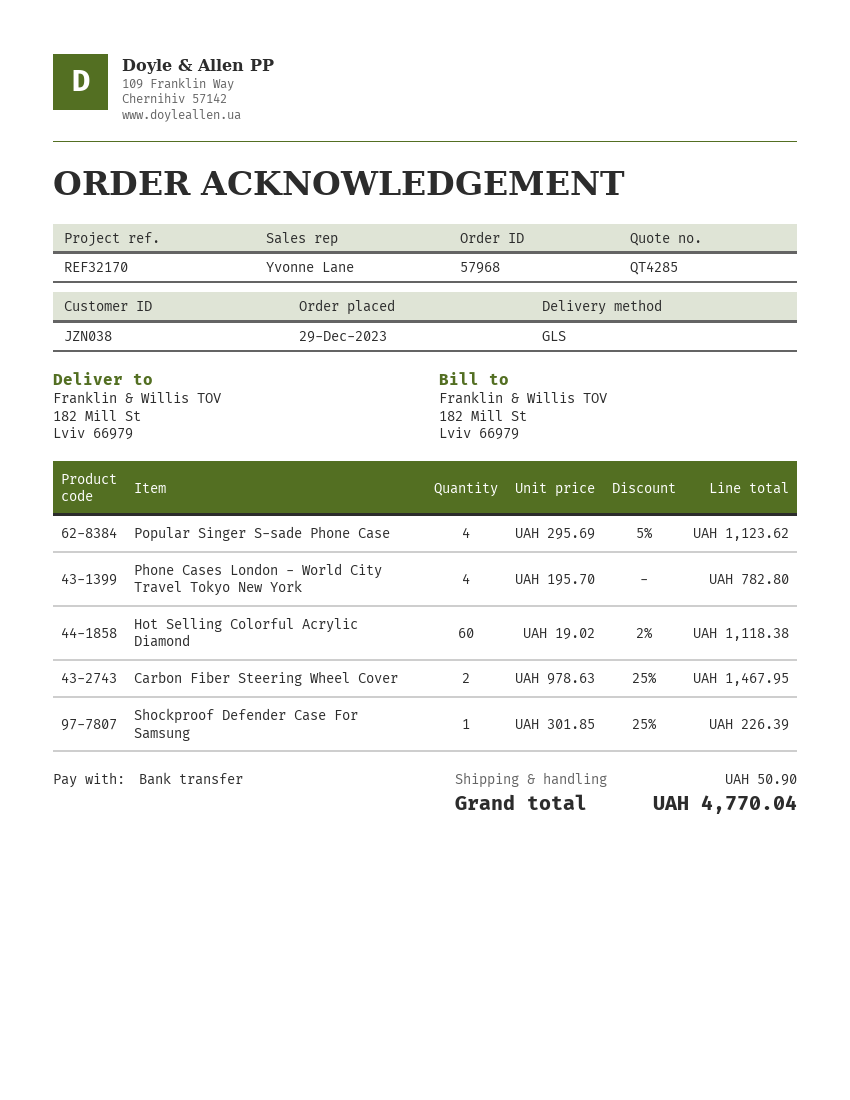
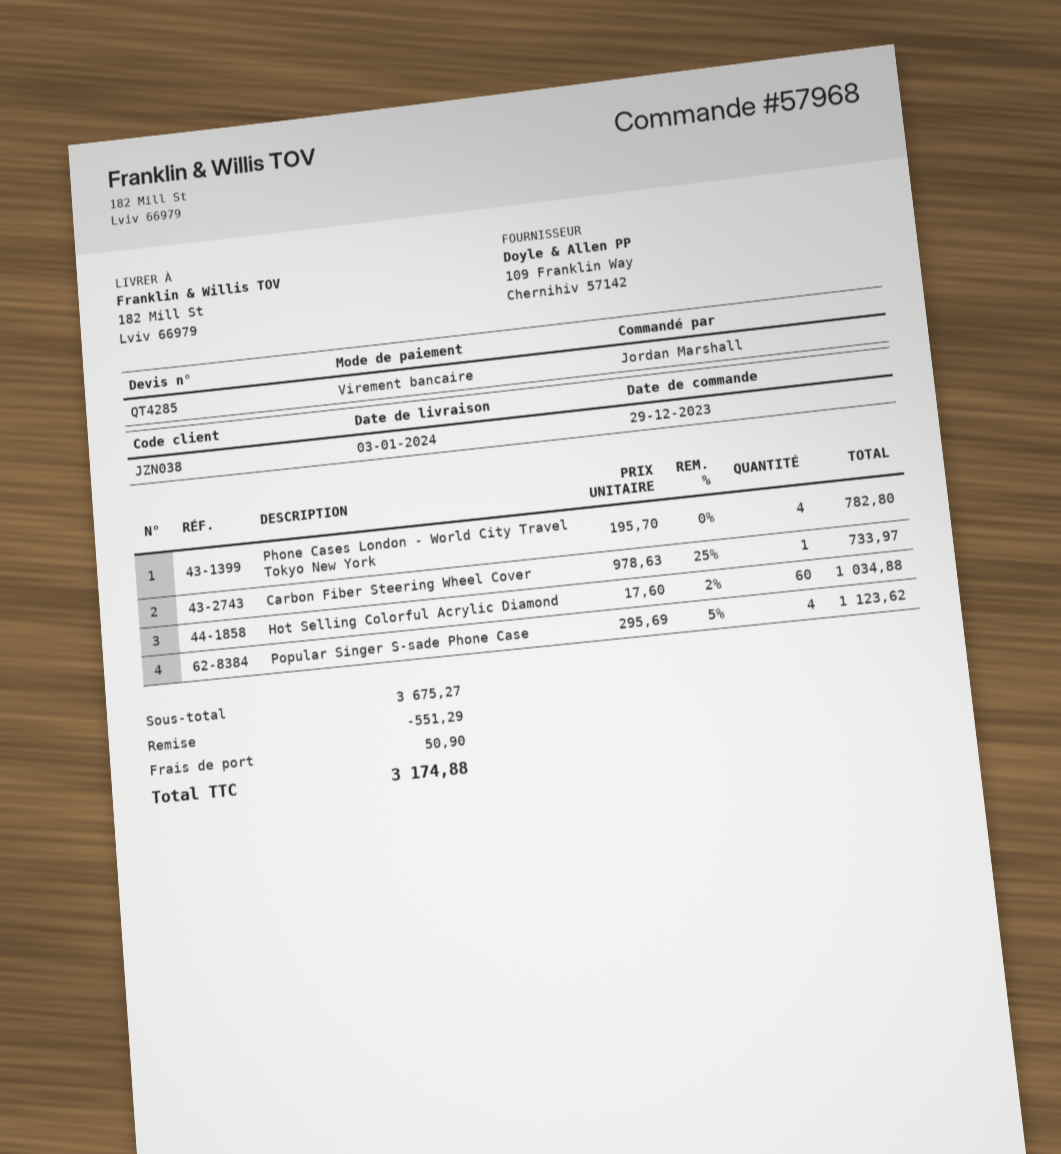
Hot Selling Colorful Acrylic Diamond: 60 x 19.02 - 2% = 1118.38 -> 60 x 17.60 - 2% = 1034.88
Carbon Fiber Steering Wheel Cover: 2 x 978.63 - 25% = 1467.95 -> 1 x 978.63 - 25% = 733.97
Shockproof Defender Case For Samsung: 1 x 301.85 - 25% = 226.39 -> none
discount: none -> 551.29
total: 4770.04 -> 3174.88

